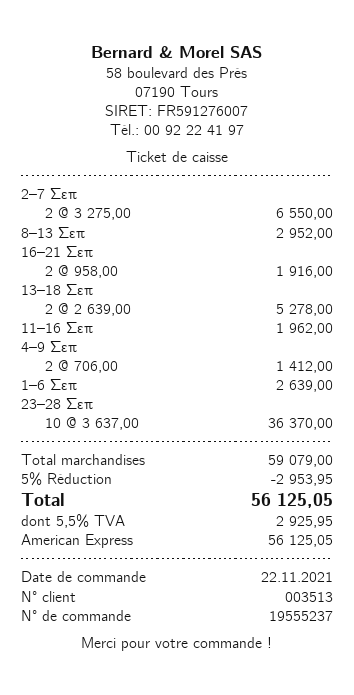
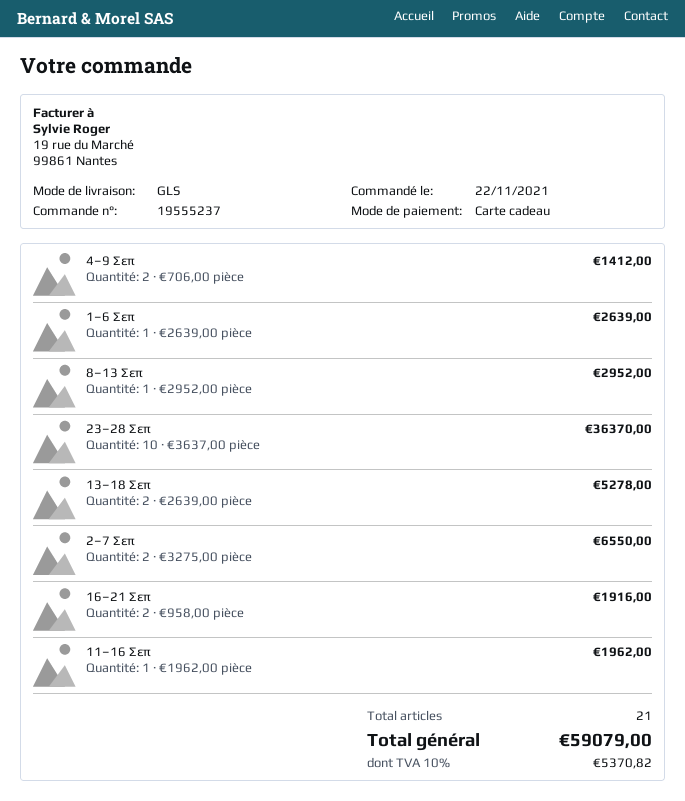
payment method: American Express -> gift card
discount: 5% = 2953.95 -> none
tax: 5.5% = 2925.95 -> 10% = 5370.82
total: 56125.05 -> 59079.00

